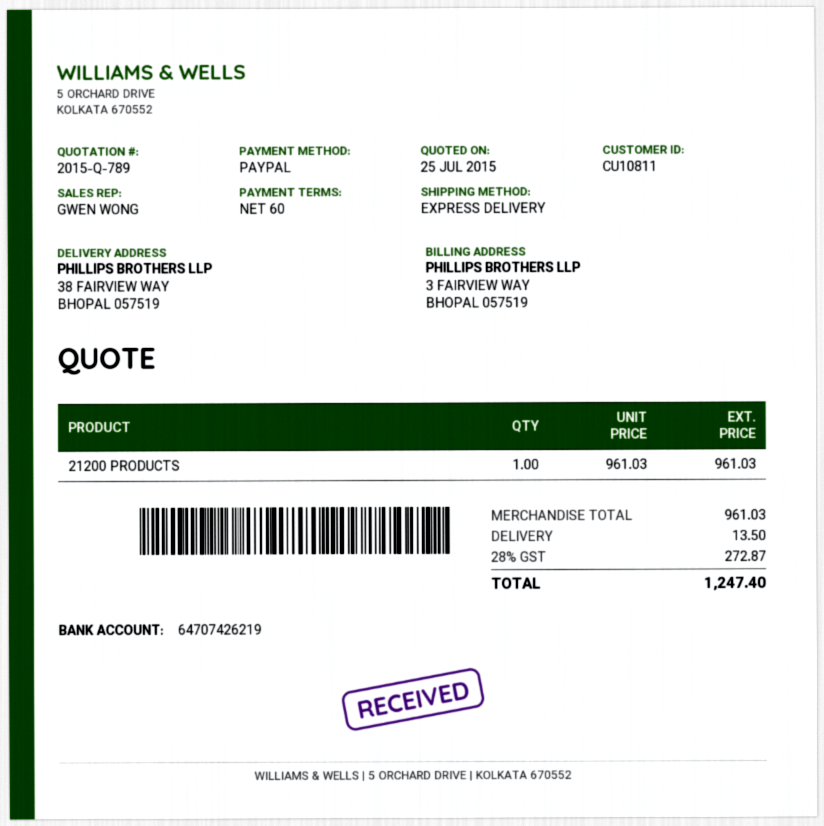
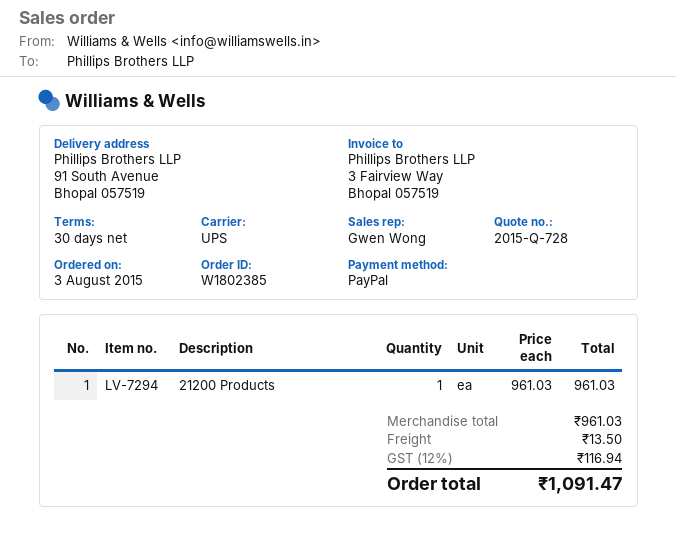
quote number: 2015-Q-789 -> 2015-Q-728
payment terms: 60 days -> 30 days
shipping method: express -> UPS
ship to: 38 FAIRVIEW WAY, BHOPAL 057519 -> 91 South Avenue, Bhopal 057519
tax: 28% = 272.87 -> 12% = 116.94
total: 1247.40 -> 1091.47

